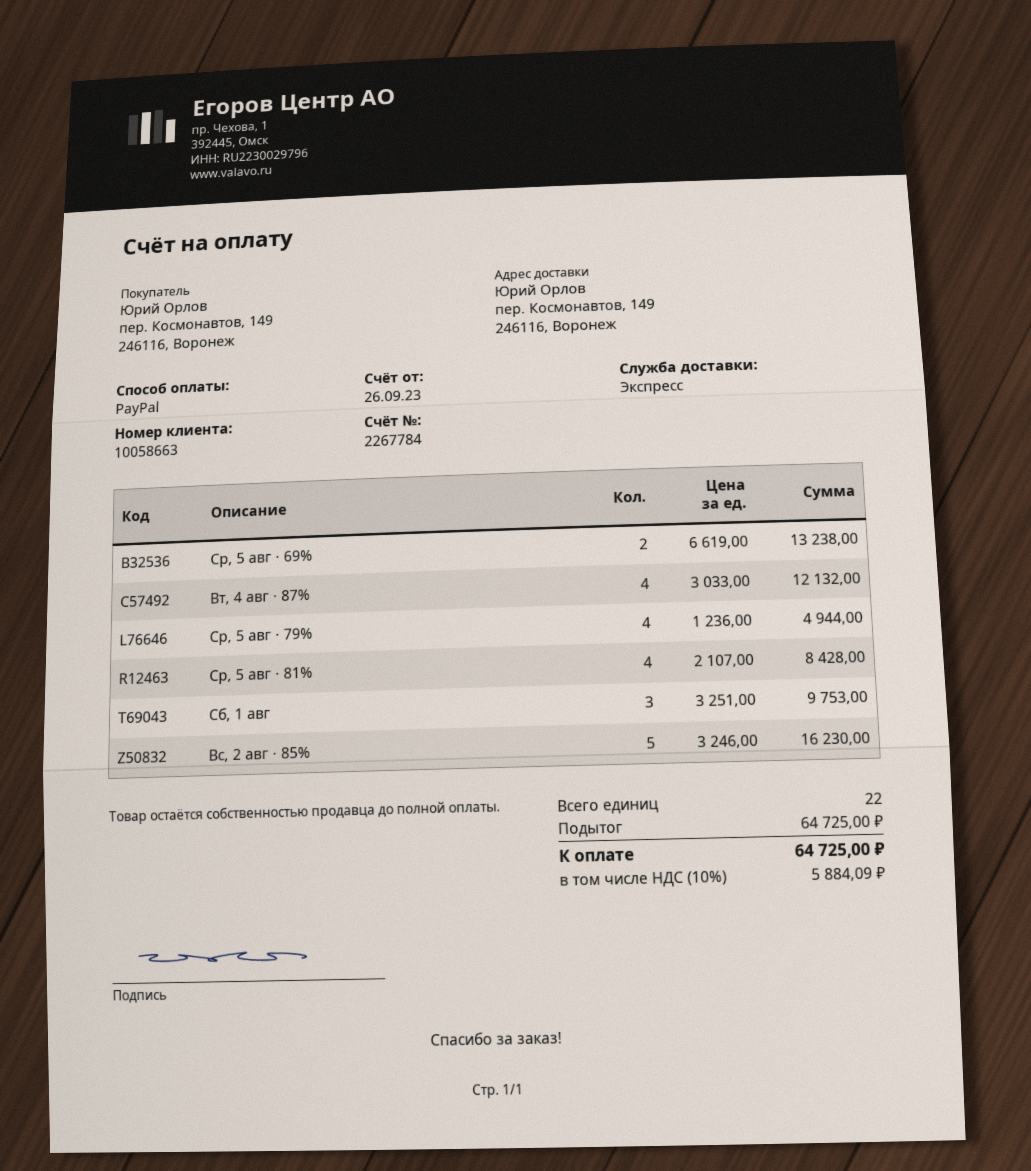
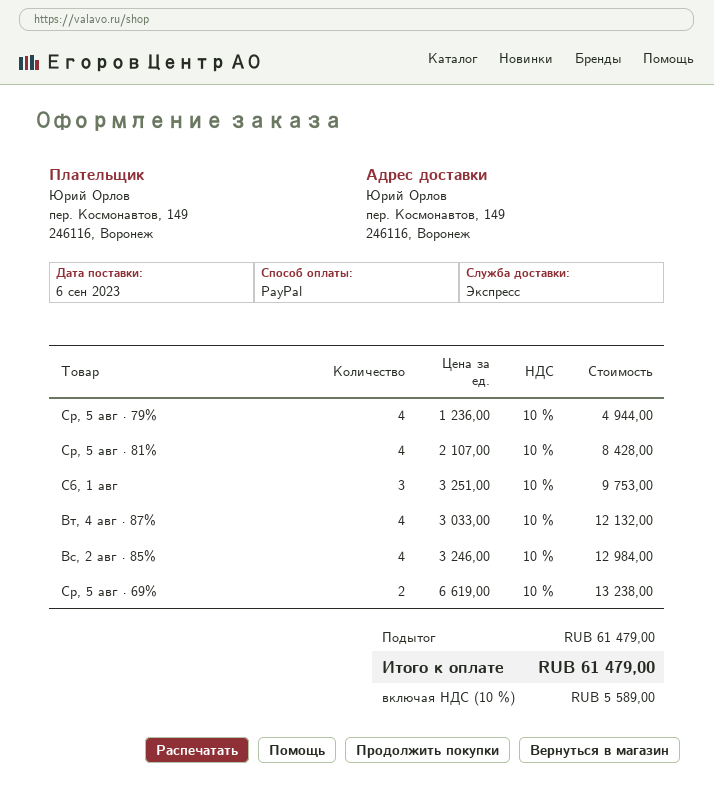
Вс, 2 авг · 85%: 5 x 3246.00 = 16230.00 -> 4 x 3246.00 = 12984.00
subtotal: 64725.00 -> 61479.00
tax: 10% = 5884.09 -> 10% = 5589.00
total: 64725.00 -> 61479.00

